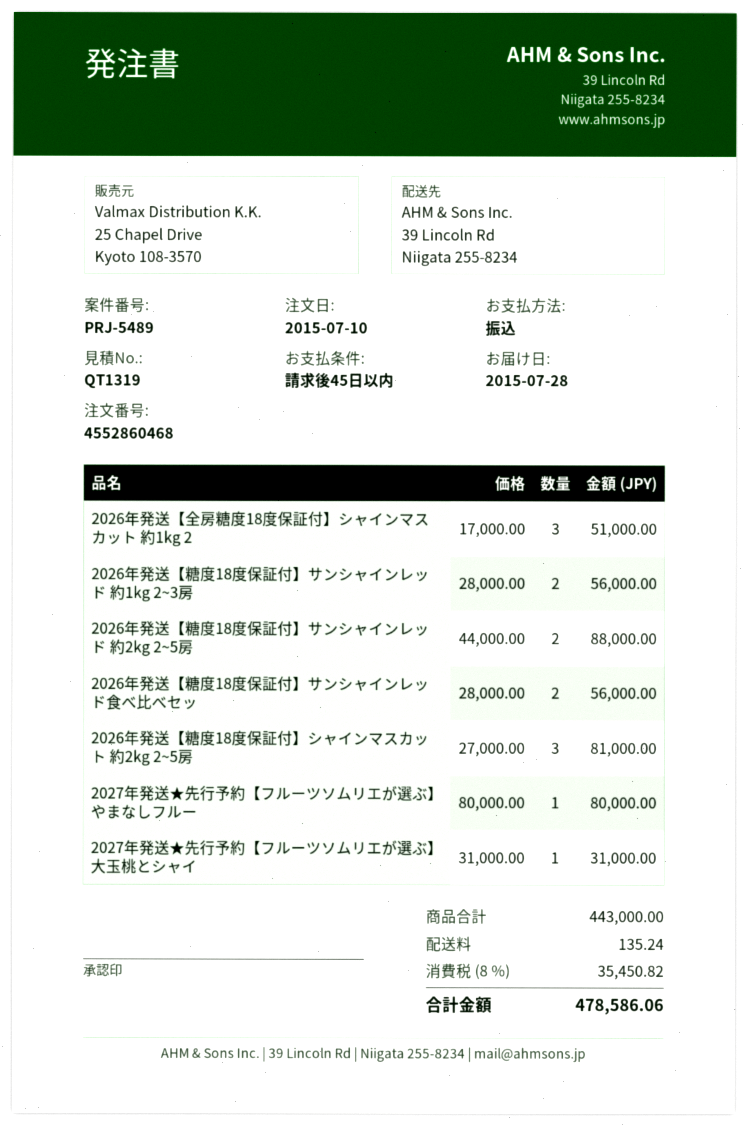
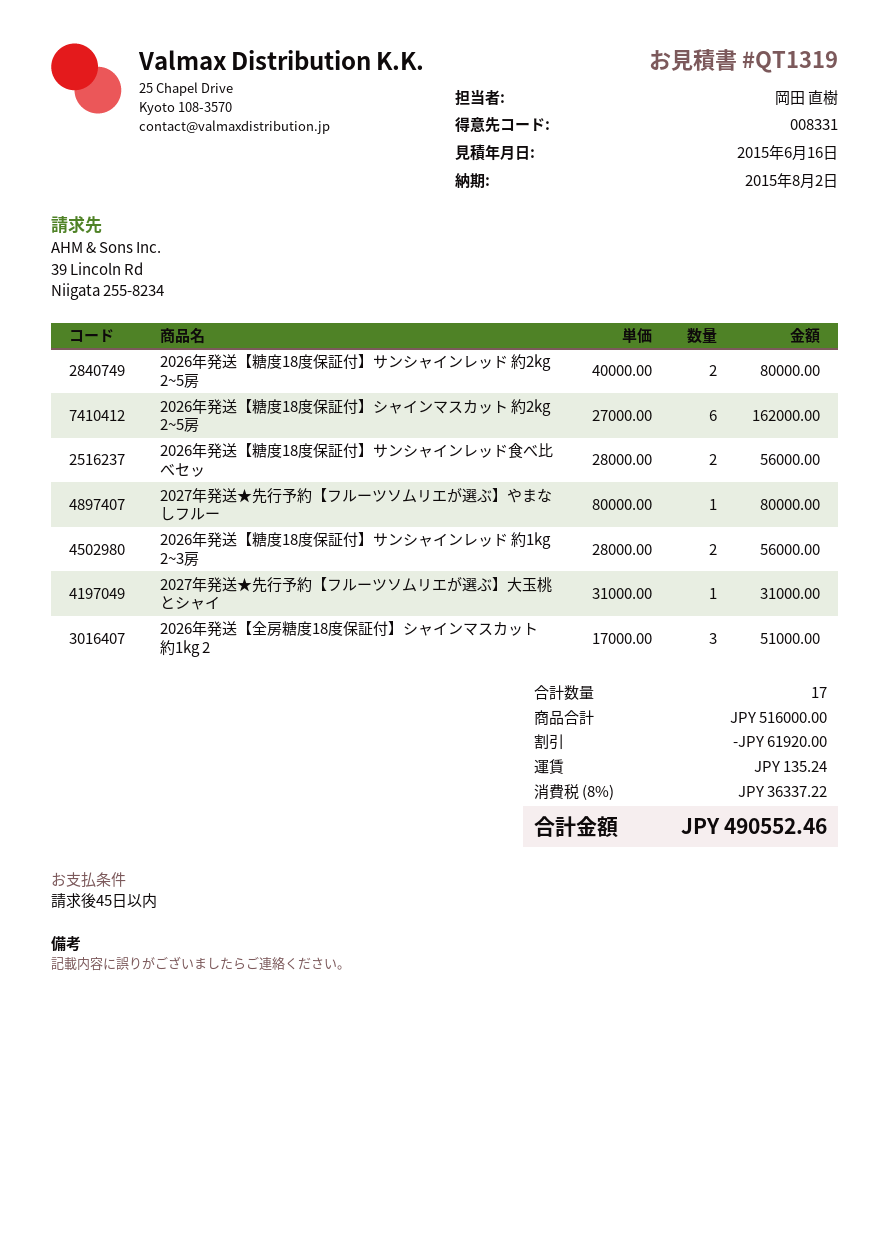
delivery date: 2015-07-28 -> 2015-08-02
2026年発送【糖度18度保証付】サンシャインレッド 約2kg 2~5房: 2 x 44000.00 = 88000.00 -> 2 x 40000.00 = 80000.00
2026年発送【糖度18度保証付】シャインマスカット 約2kg 2~5房: 3 x 27000.00 = 81000.00 -> 6 x 27000.00 = 162000.00
subtotal: 443000.00 -> 516000.00
discount: none -> 61920.00
tax: 8% = 35450.82 -> 8% = 36337.22
total: 478586.06 -> 490552.46

